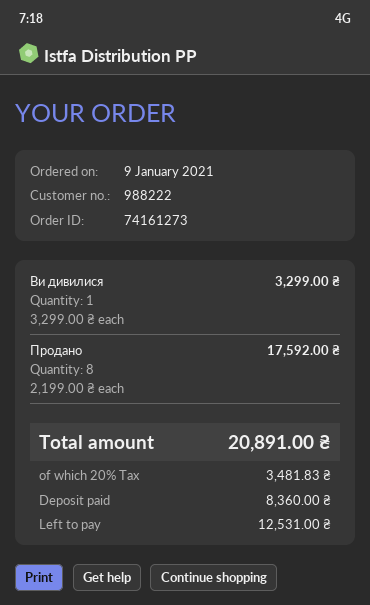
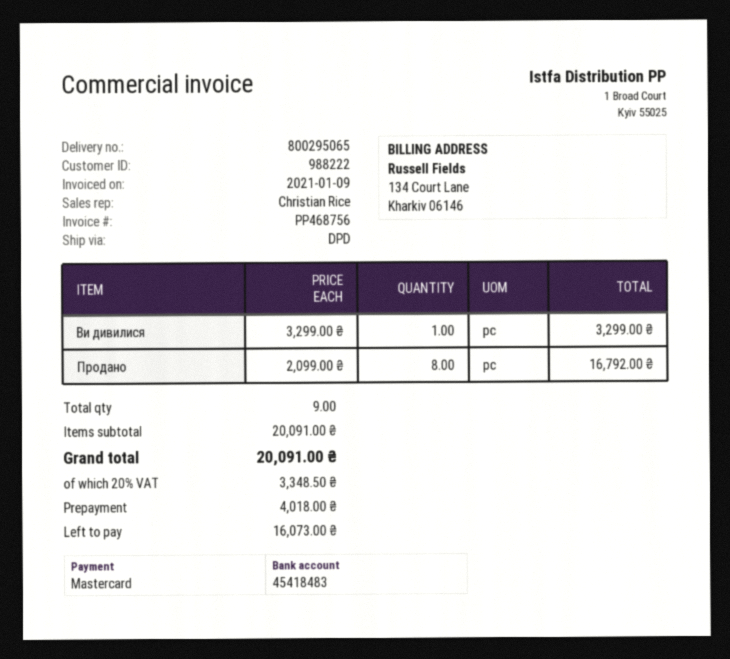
Продано: 8 x 2199.00 = 17592.00 -> 8 x 2099.00 = 16792.00
tax: 20% = 3481.83 -> 20% = 3348.50
total: 20891.00 -> 20091.00
deposit: 8360.00 -> 4018.00
balance: 12531.00 -> 16073.00

